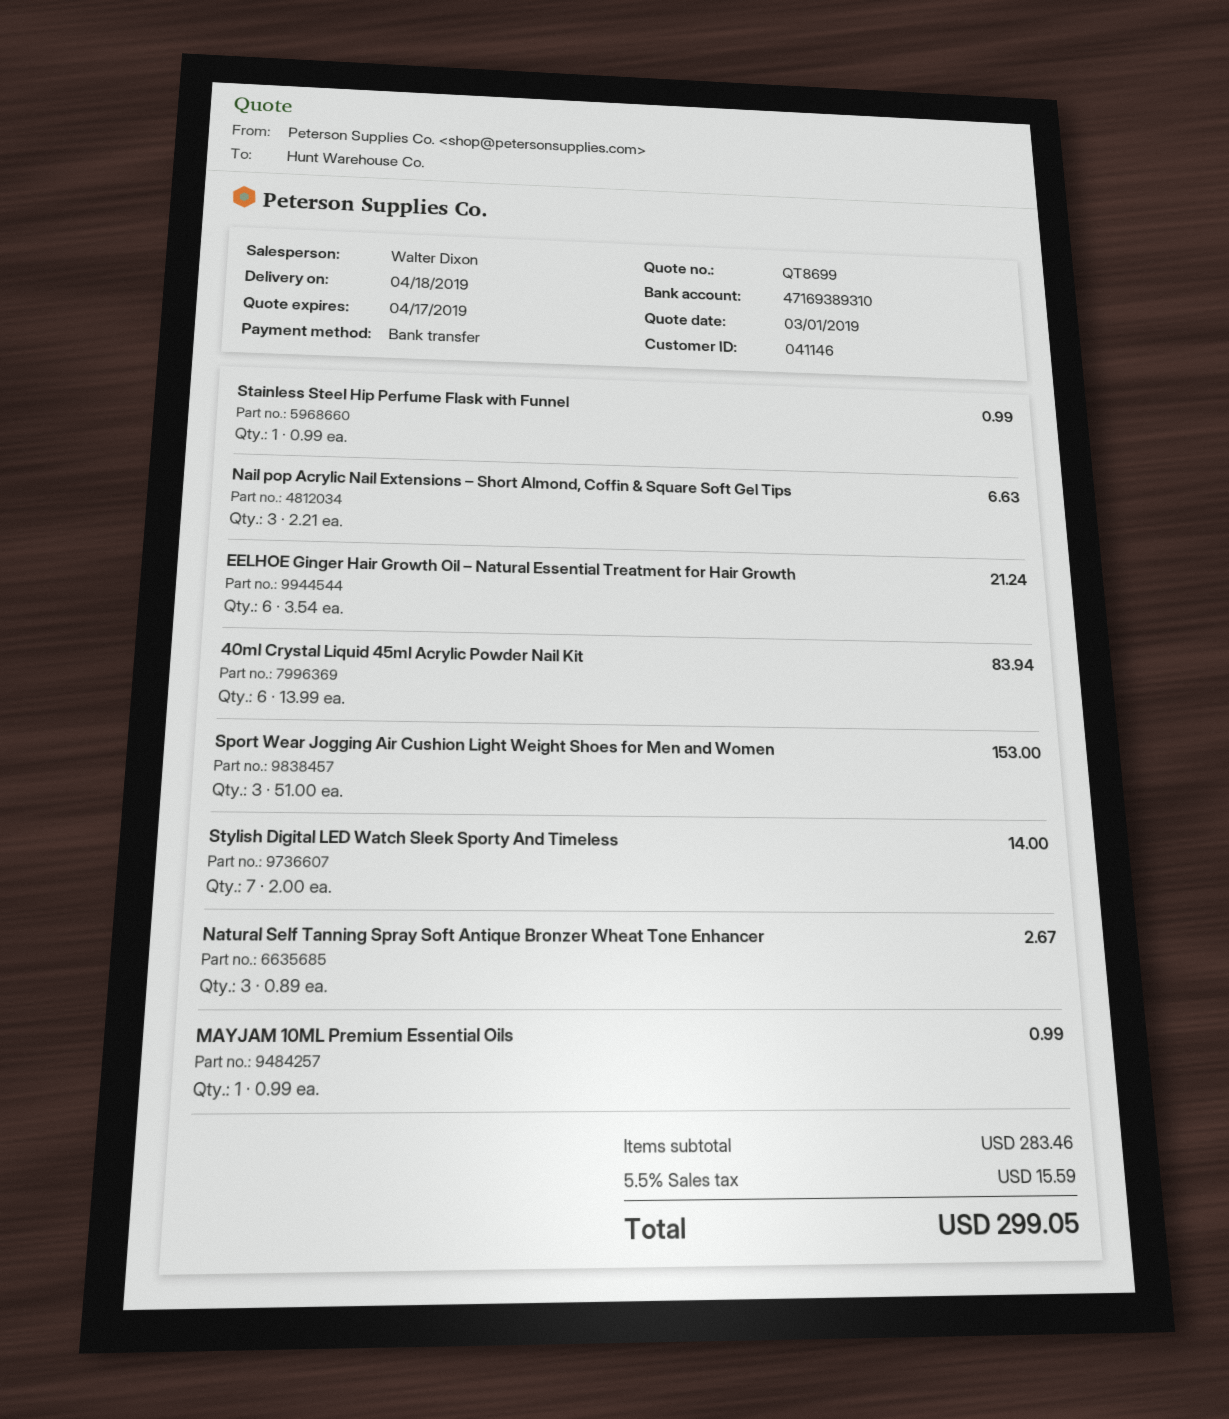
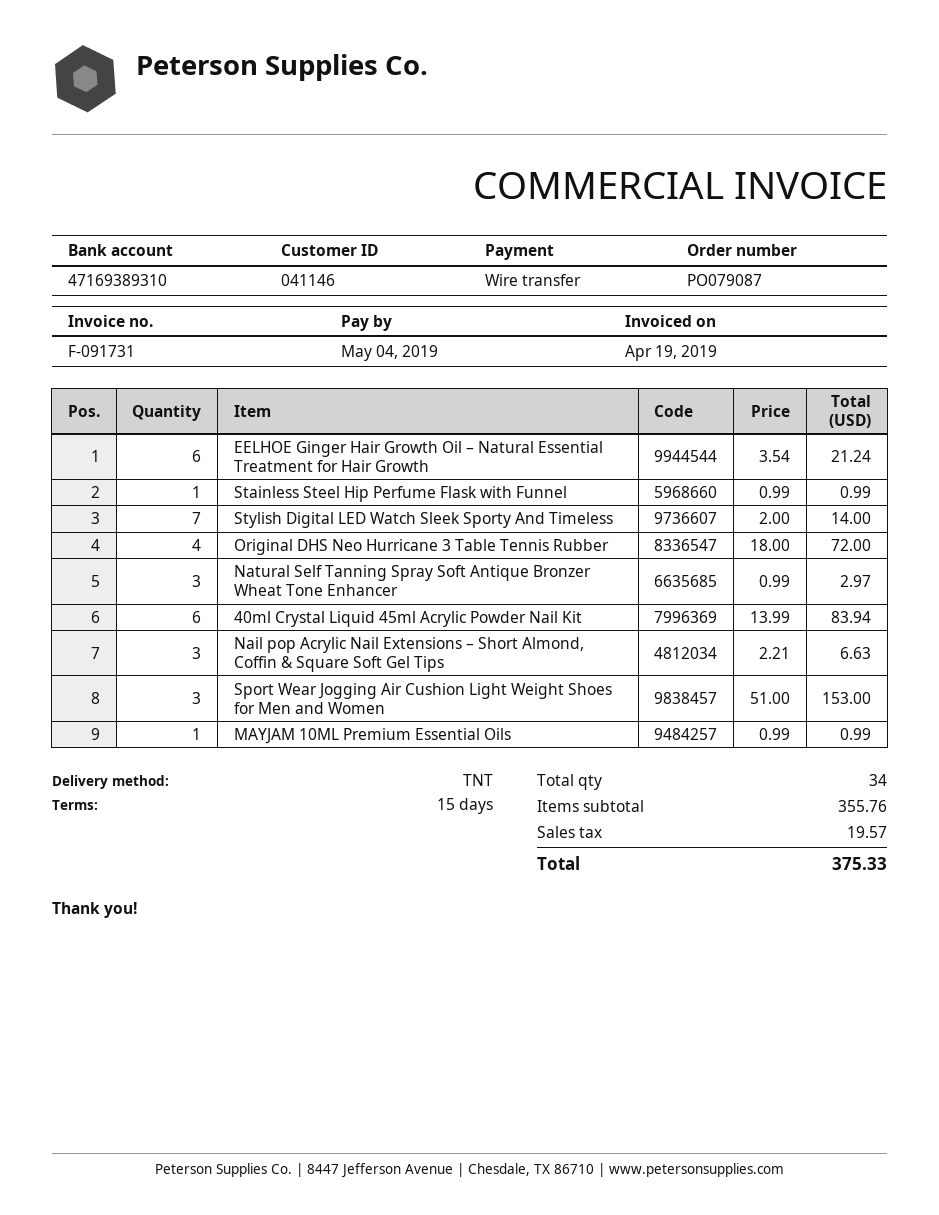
Natural Self Tanning Spray Soft Antique Bronzer Wheat Tone Enhancer: 3 x 0.89 = 2.67 -> 3 x 0.99 = 2.97
Original DHS Neo Hurricane 3 Table Tennis Rubber: none -> 4 x 18.00 = 72.00
subtotal: 283.46 -> 355.76
tax: 15.59 -> 19.57
total: 299.05 -> 375.33

